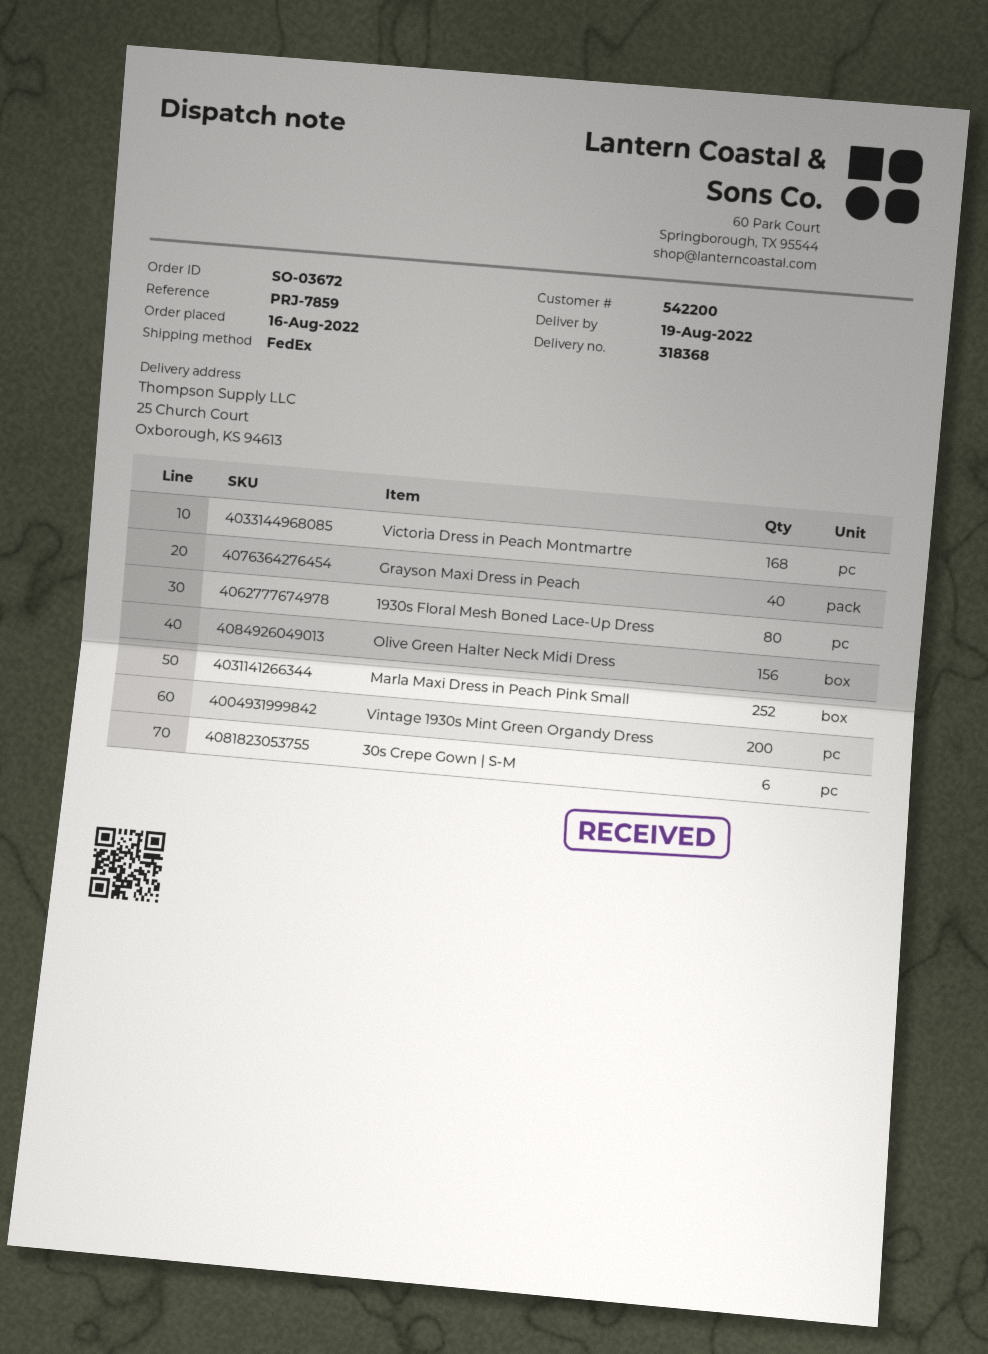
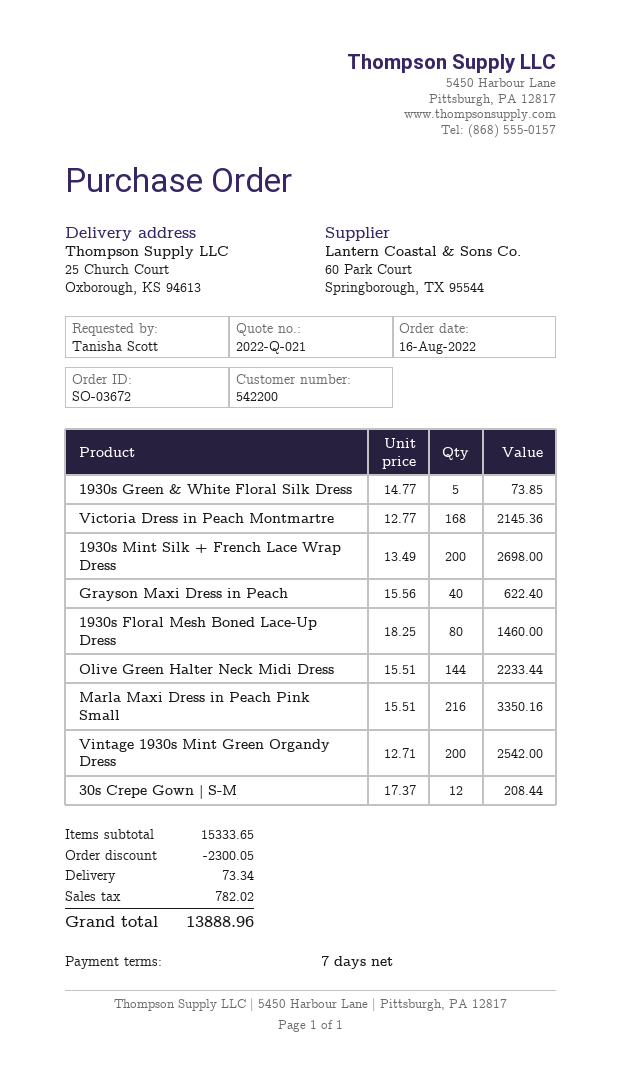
Olive Green Halter Neck Midi Dress: 156 -> 144
Marla Maxi Dress in Peach Pink Small: 252 -> 216
30s Crepe Gown | S-M: 6 -> 12
1930s Green & White Floral Silk Dress: none -> 5
1930s Mint Silk + French Lace Wrap Dress: none -> 200

